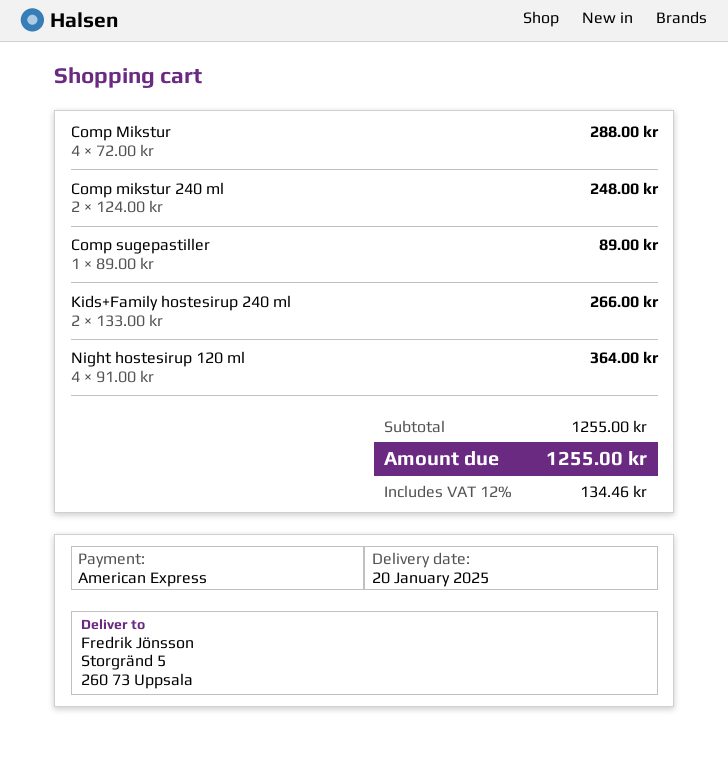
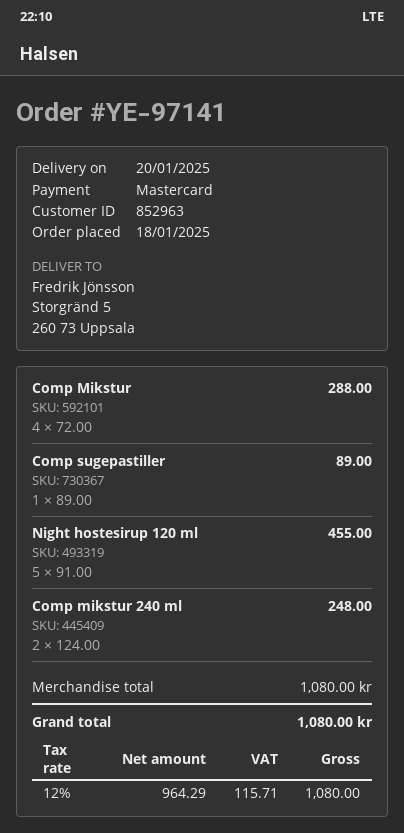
payment method: American Express -> Mastercard
Kids+Family hostesirup 240 ml: 2 x 133.00 = 266.00 -> none
Night hostesirup 120 ml: 4 x 91.00 = 364.00 -> 5 x 91.00 = 455.00
subtotal: 1255.00 -> 1080.00
tax: 12% = 134.46 -> 12% = 115.71
total: 1255.00 -> 1080.00

